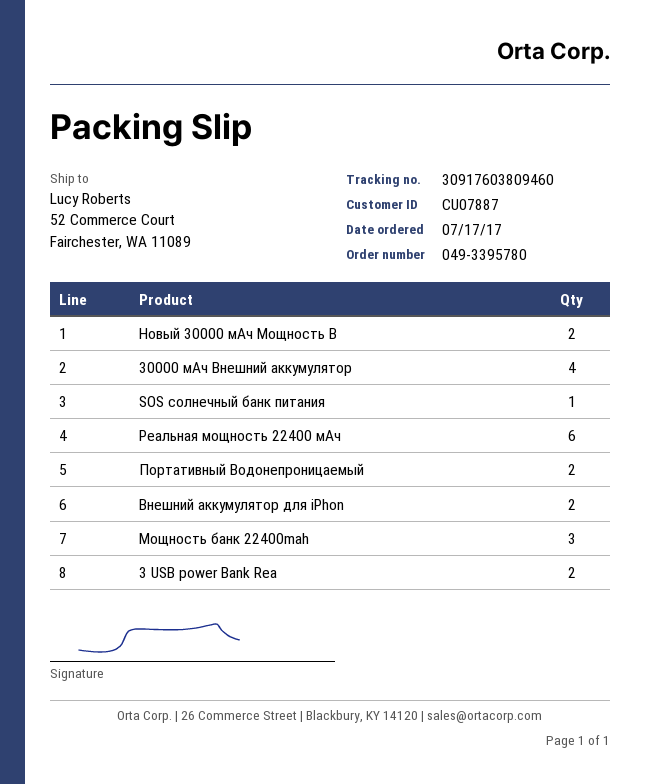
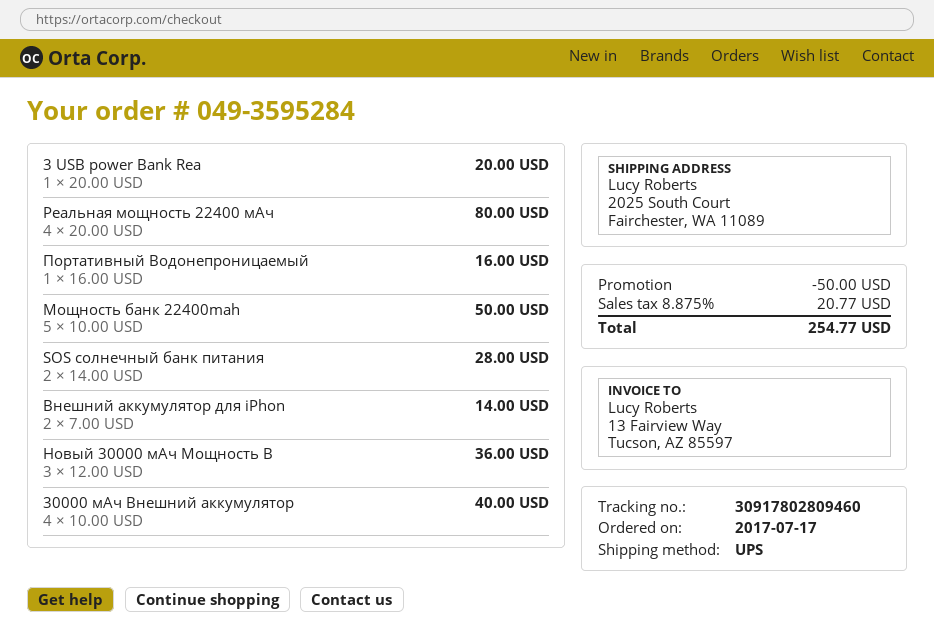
order number: 049-3395780 -> 049-3595284
tracking number: 30917603809460 -> 30917802809460
ship to: 52 Commerce Court, Fairchester, WA 11089 -> 2025 South Court, Fairchester, WA 11089
Новый 30000 мАч Мощность B: 2 -> 3
SOS солнечный банк питания: 1 -> 2
Реальная мощность 22400 мАч: 6 -> 4
Портативный Водонепроницаемый: 2 -> 1
Мощность банк 22400mah: 3 -> 5
3 USB power Bank Rea: 2 -> 1

